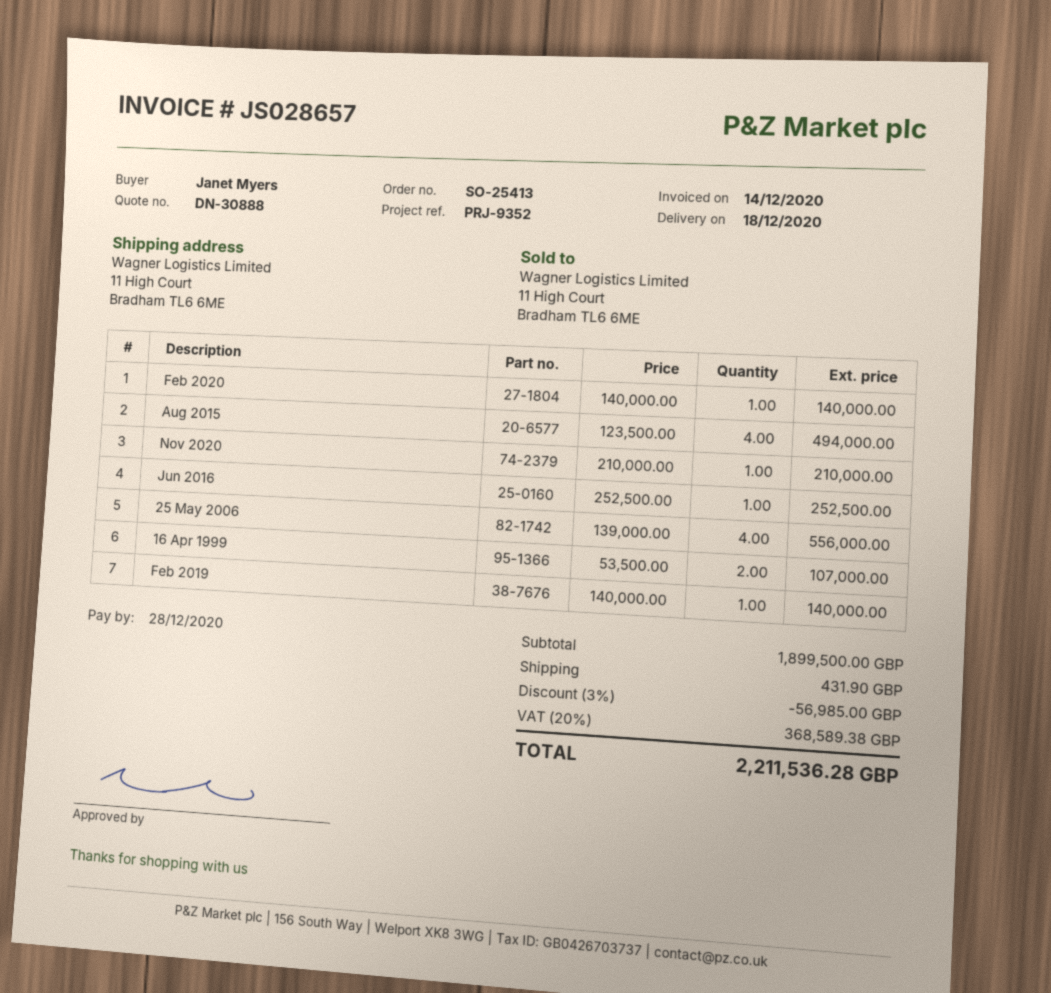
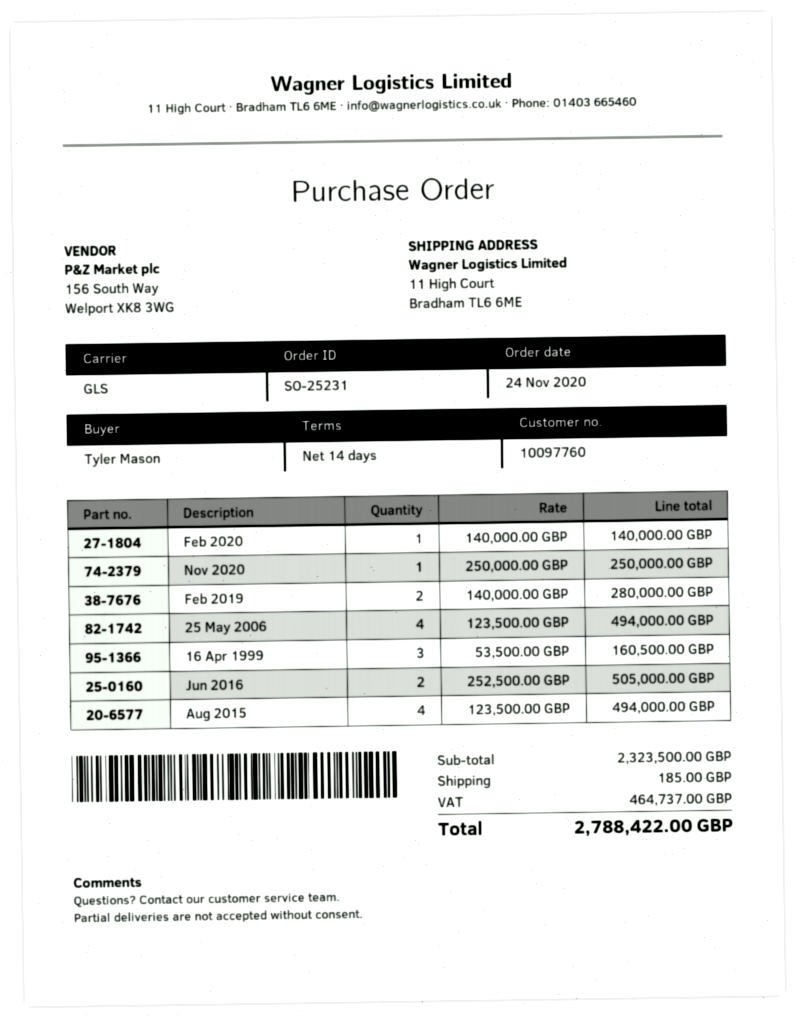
order number: SO-25413 -> SO-25231
ordered by: Janet Myers -> Tyler Mason
Nov 2020: 1 x 210000.00 = 210000.00 -> 1 x 250000.00 = 250000.00
Jun 2016: 1 x 252500.00 = 252500.00 -> 2 x 252500.00 = 505000.00
25 May 2006: 4 x 139000.00 = 556000.00 -> 4 x 123500.00 = 494000.00
16 Apr 1999: 2 x 53500.00 = 107000.00 -> 3 x 53500.00 = 160500.00
Feb 2019: 1 x 140000.00 = 140000.00 -> 2 x 140000.00 = 280000.00
subtotal: 1899500.00 -> 2323500.00
discount: 3% = 56985.00 -> none
shipping: 431.90 -> 185.00
tax: 368589.38 -> 464737.00
total: 2211536.28 -> 2788422.00

